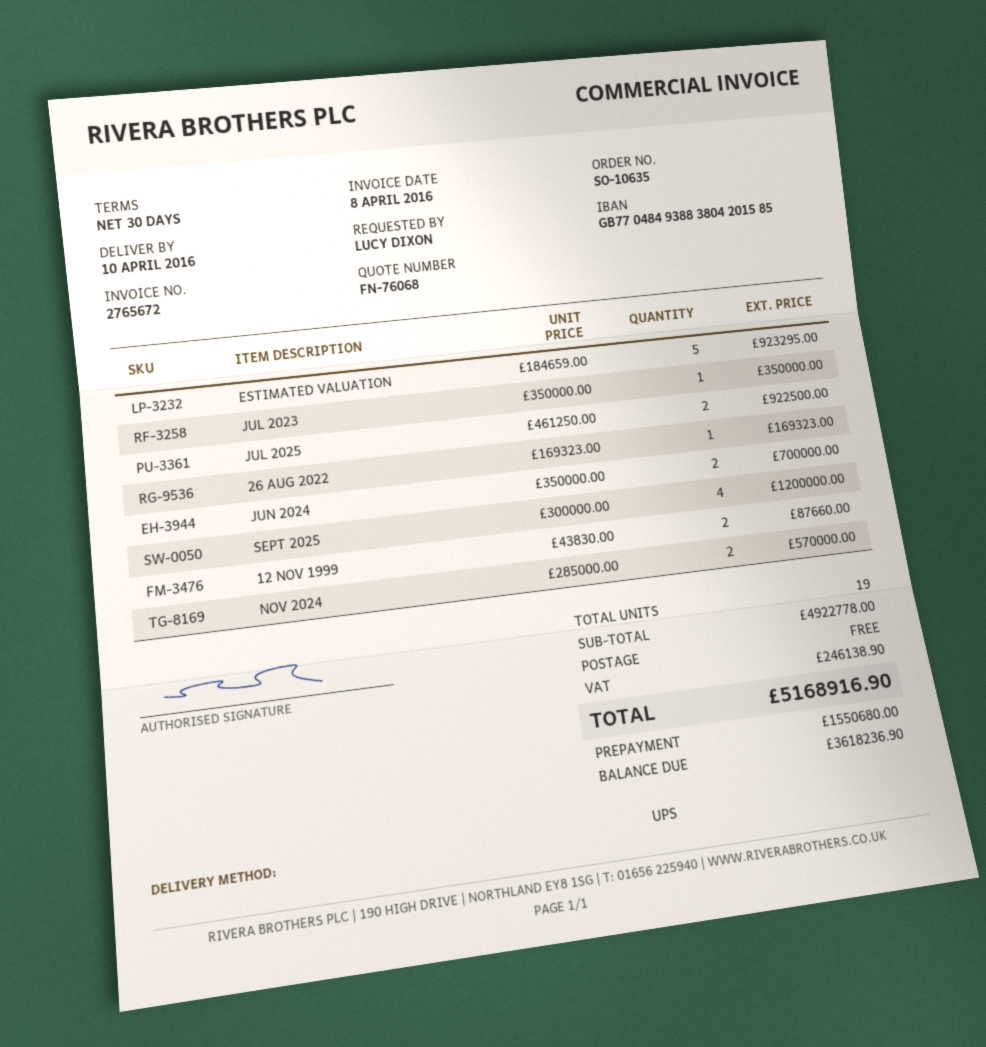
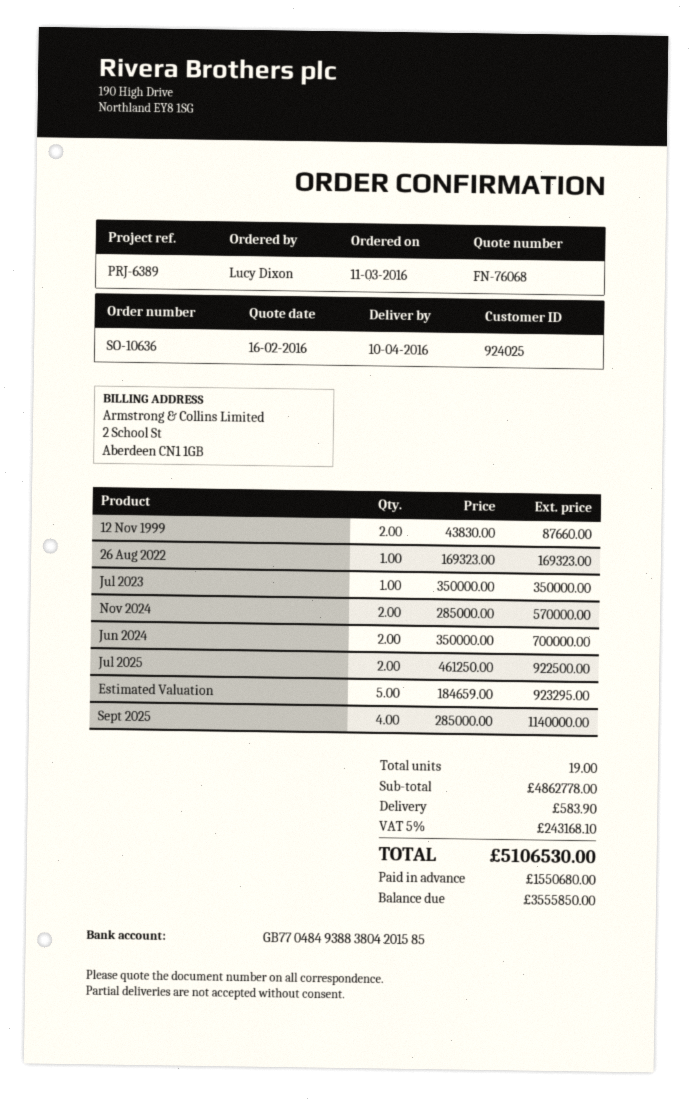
order number: SO-10635 -> SO-10636
SEPT 2025: 4 x 300000.00 = 1200000.00 -> 4 x 285000.00 = 1140000.00
subtotal: 4922778.00 -> 4862778.00
shipping: 0.00 -> 583.90
tax: 246138.90 -> 243168.10
total: 5168916.90 -> 5106530.00
balance: 3618236.90 -> 3555850.00

